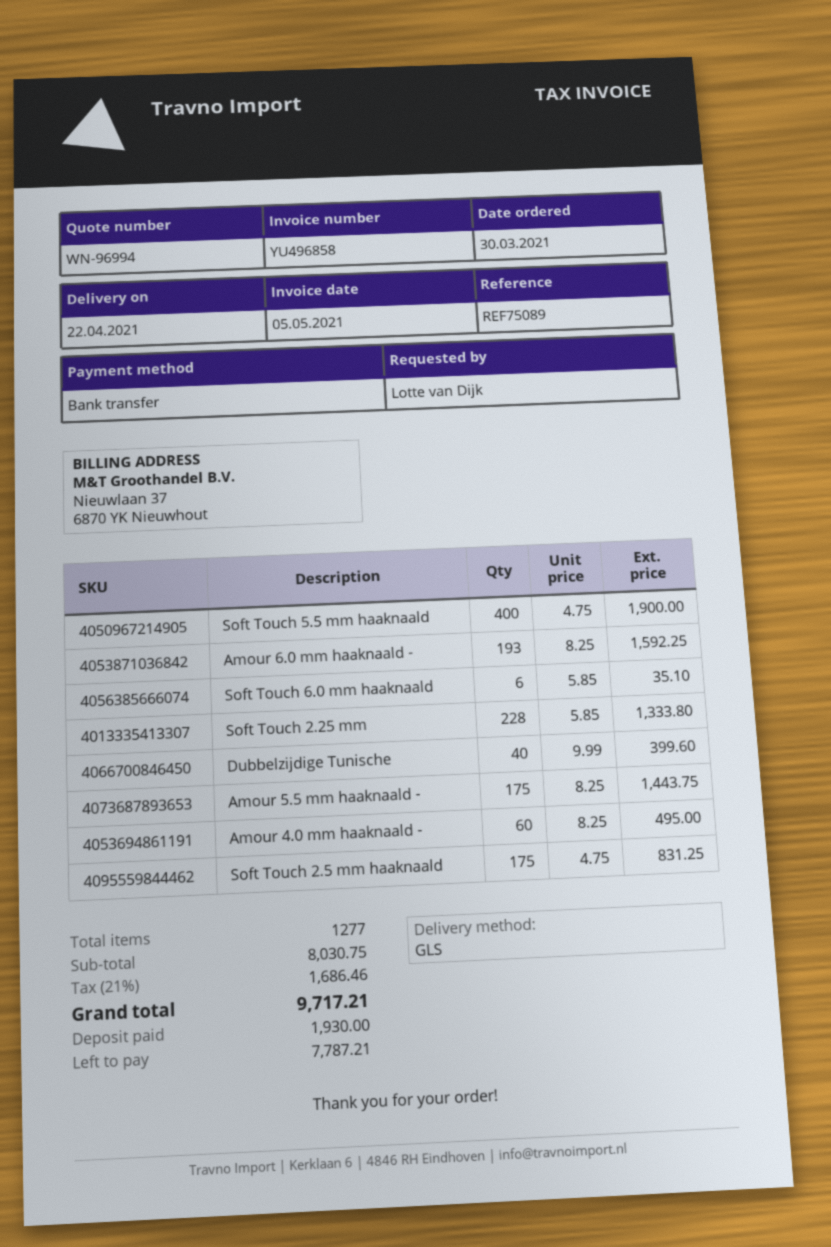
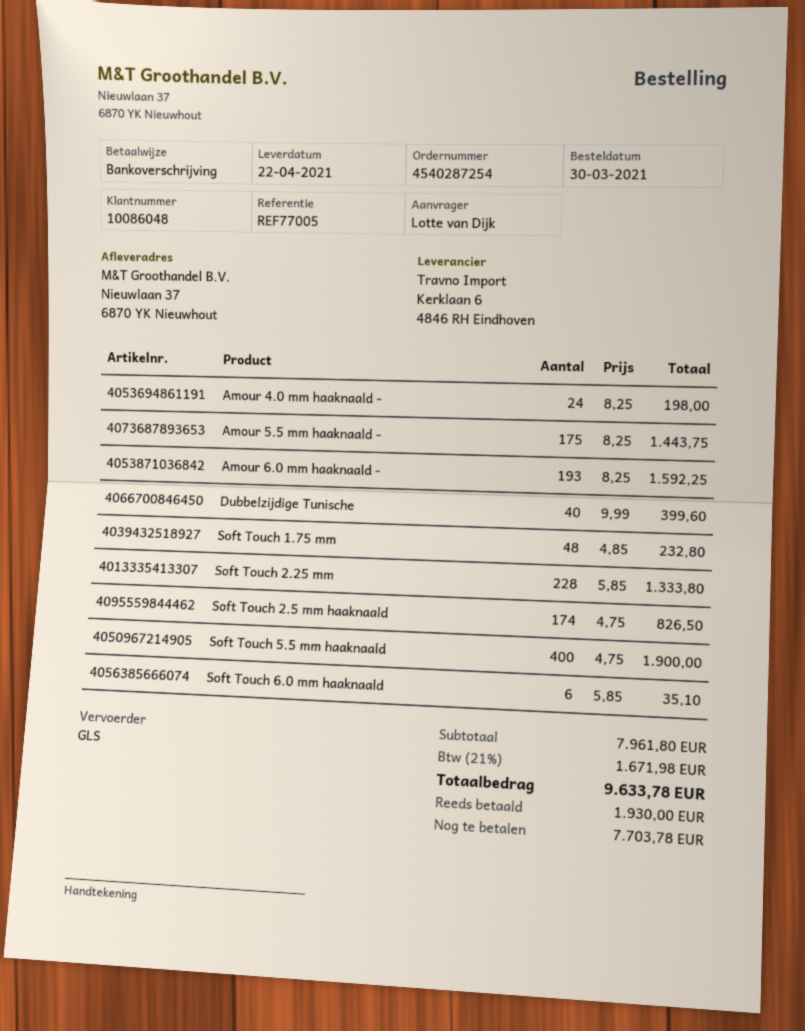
reference: REF75089 -> REF77005
Amour 4.0 mm haaknaald -: 60 x 8.25 = 495.00 -> 24 x 8.25 = 198.00
Soft Touch 2.5 mm haaknaald: 175 x 4.75 = 831.25 -> 174 x 4.75 = 826.50
Soft Touch 1.75 mm: none -> 48 x 4.85 = 232.80
subtotal: 8030.75 -> 7961.80
tax: 21% = 1686.46 -> 21% = 1671.98
total: 9717.21 -> 9633.78
balance: 7787.21 -> 7703.78

